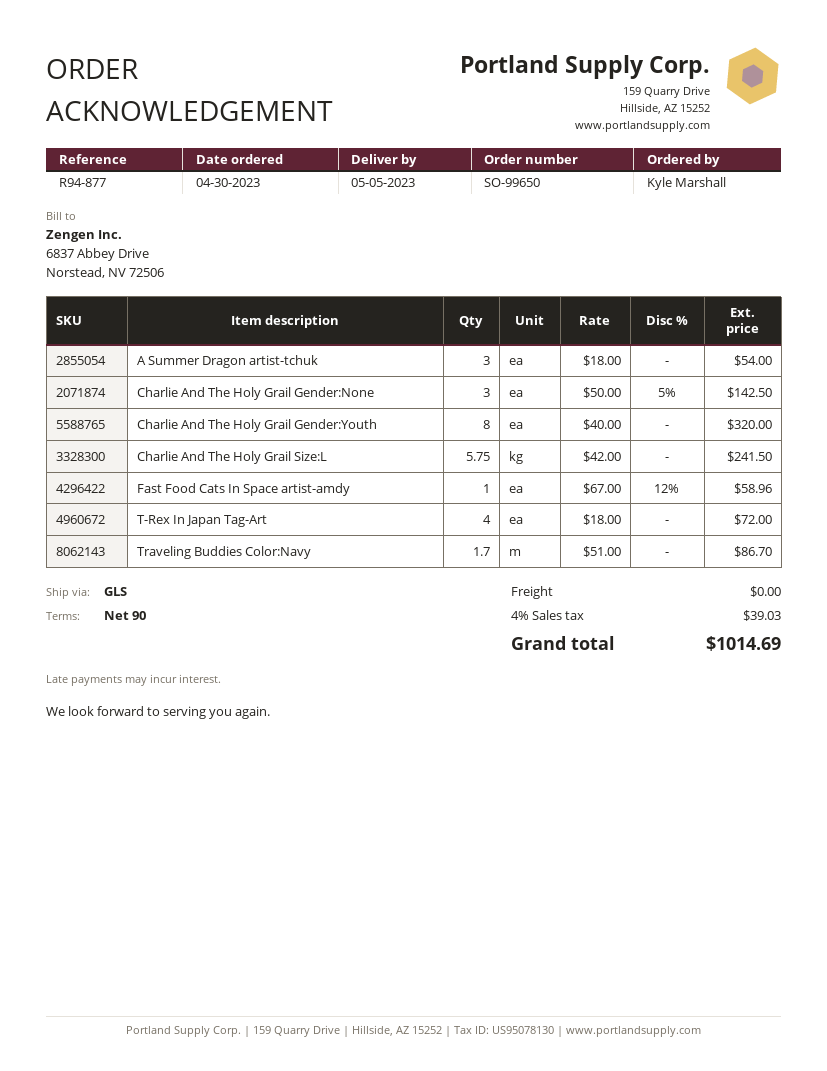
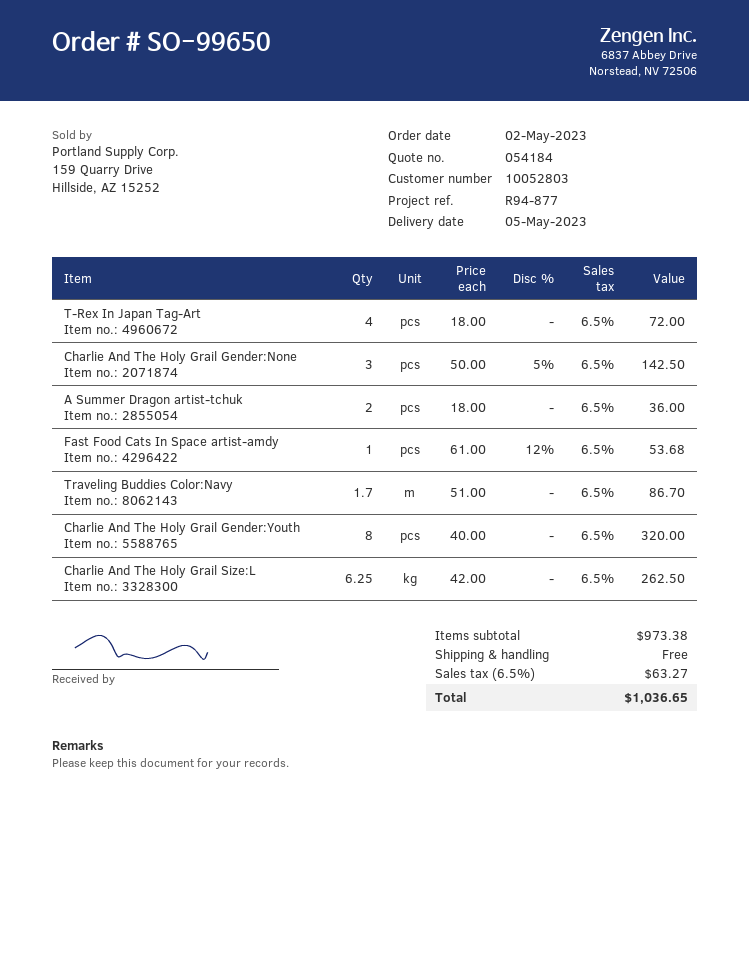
order date: 2023-04-30 -> 2023-05-02
A Summer Dragon artist-tchuk: 3 x 18.00 = 54.00 -> 2 x 18.00 = 36.00
Charlie And The Holy Grail Size:L: 5.75 x 42.00 = 241.50 -> 6.25 x 42.00 = 262.50
Fast Food Cats In Space artist-amdy: 1 x 67.00 - 12% = 58.96 -> 1 x 61.00 - 12% = 53.68
tax: 4% = 39.03 -> 6.5% = 63.27
total: 1014.69 -> 1036.65

